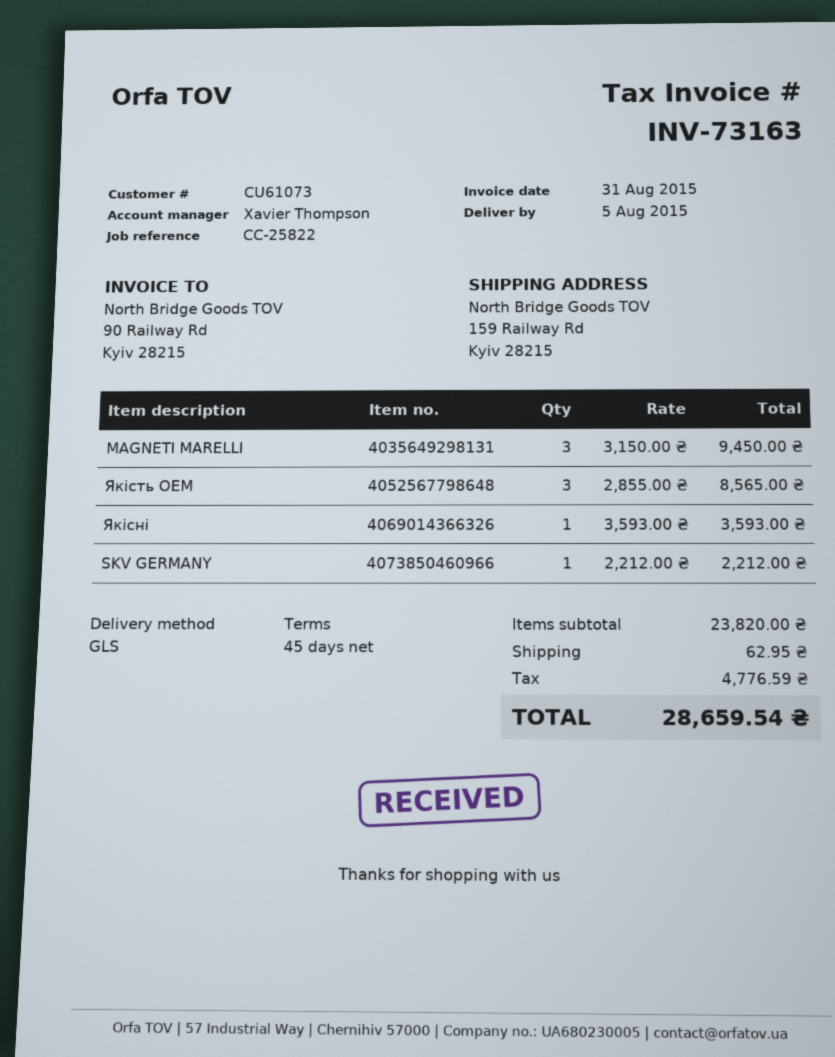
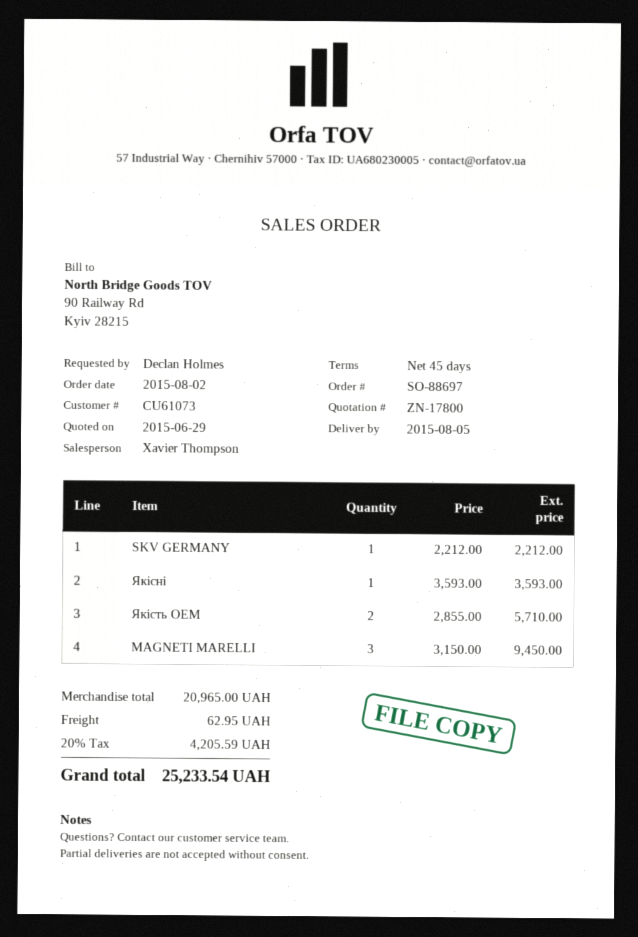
Якість OEM: 3 x 2855.00 = 8565.00 -> 2 x 2855.00 = 5710.00
subtotal: 23820.00 -> 20965.00
tax: 4776.59 -> 4205.59
total: 28659.54 -> 25233.54

